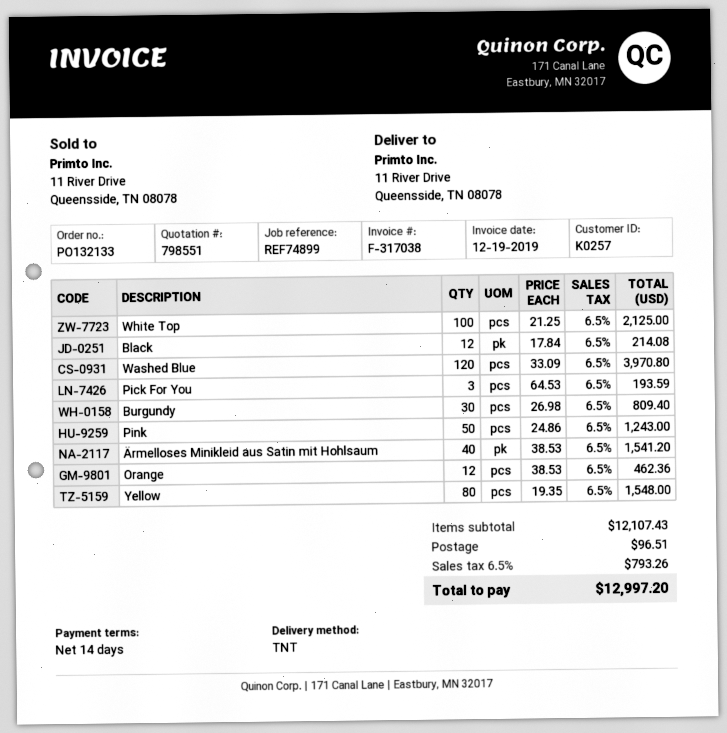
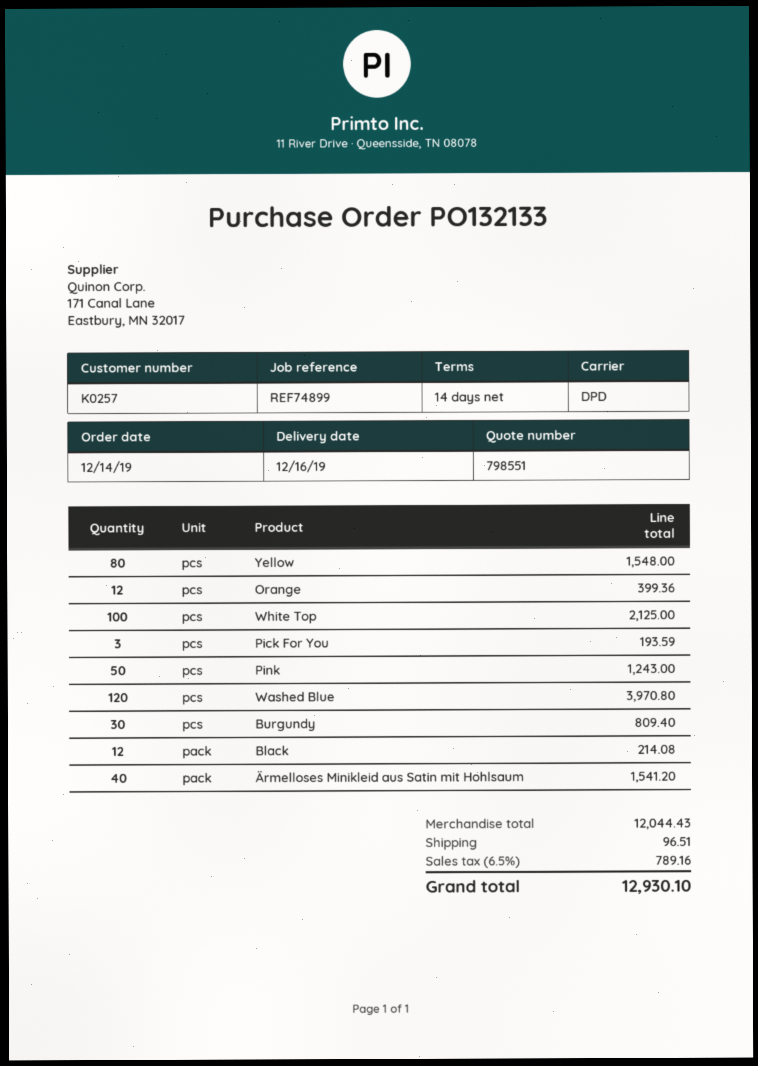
shipping method: TNT -> DPD
Orange: 12 for 462.36 -> 12 for 399.36
subtotal: 12107.43 -> 12044.43
tax: 6.5% = 793.26 -> 6.5% = 789.16
total: 12997.20 -> 12930.10

